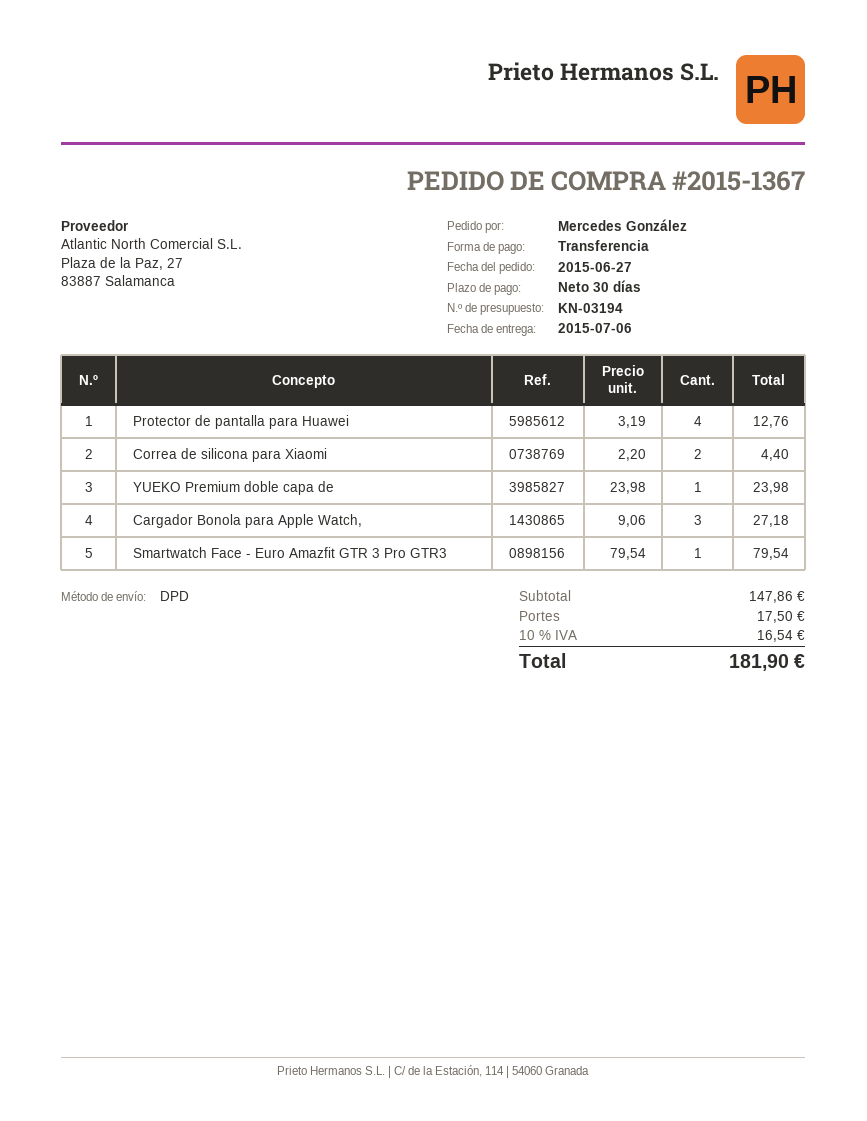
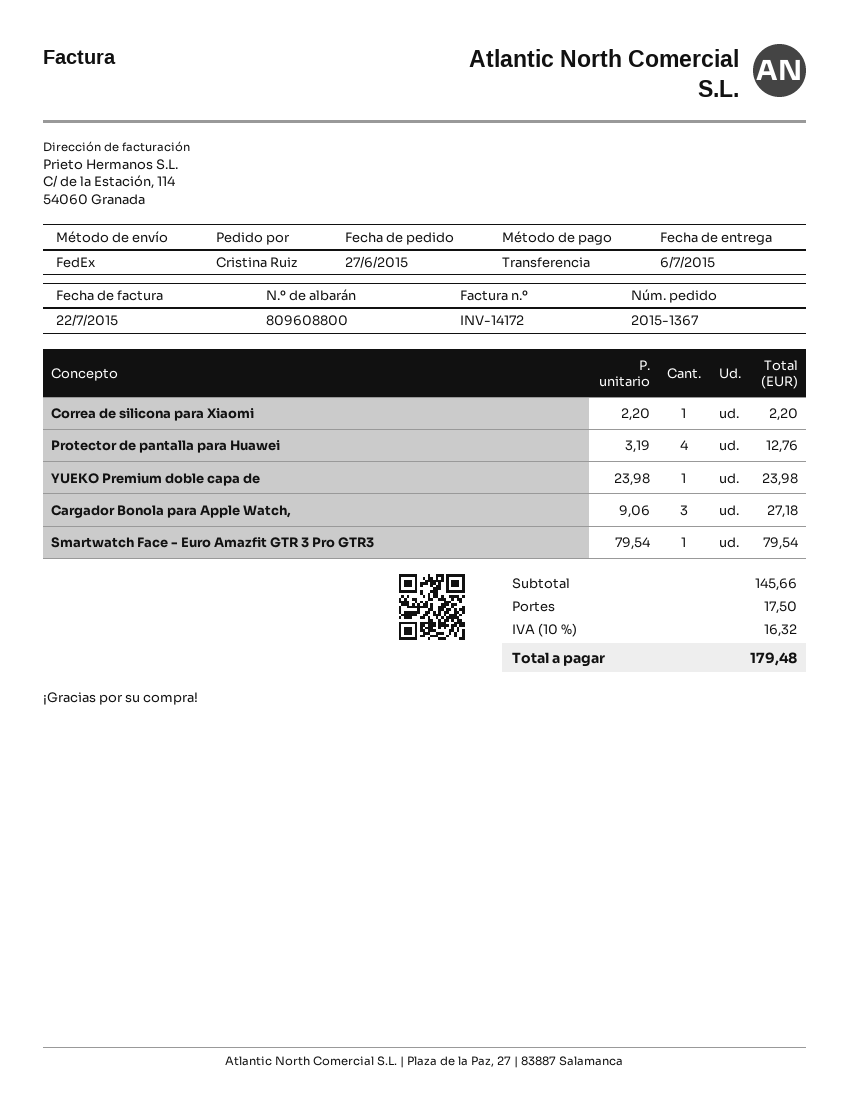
ordered by: Mercedes González -> Cristina Ruiz
shipping method: DPD -> FedEx
Correa de silicona para Xiaomi: 2 x 2.20 = 4.40 -> 1 x 2.20 = 2.20
subtotal: 147.86 -> 145.66
tax: 10% = 16.54 -> 10% = 16.32
total: 181.90 -> 179.48

